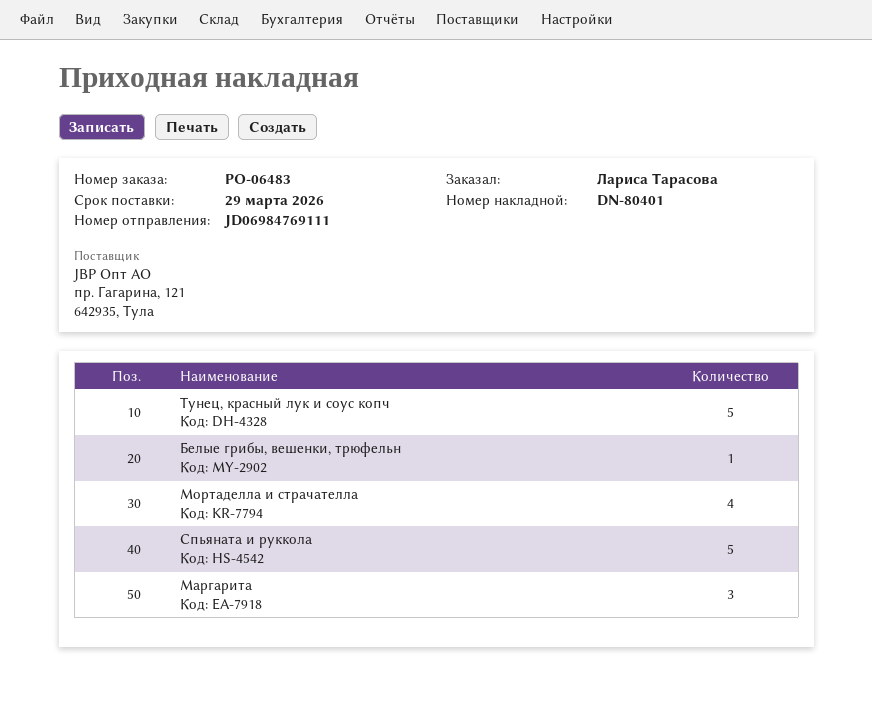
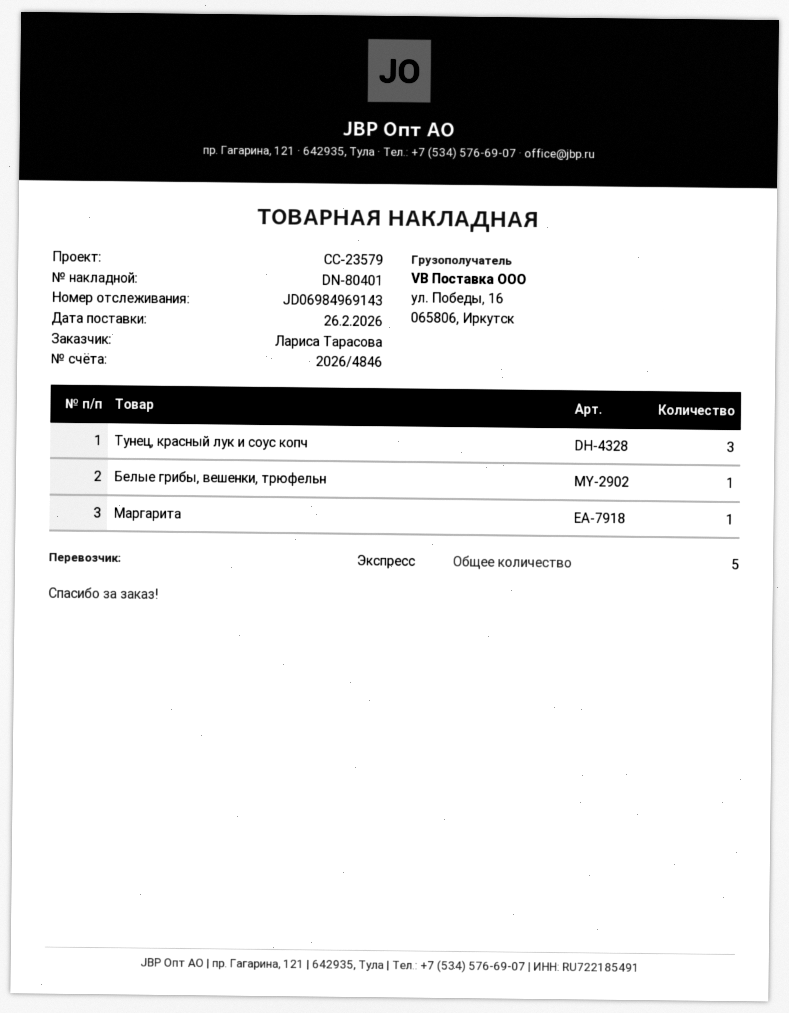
delivery date: 2026-03-29 -> 2026-02-26
tracking number: JD06984769111 -> JD06984969143
Тунец, красный лук и соус копч: 5 -> 3
Мортаделла и страчателла: 4 -> none
Спьяната и руккола: 5 -> none
Маргарита: 3 -> 1

